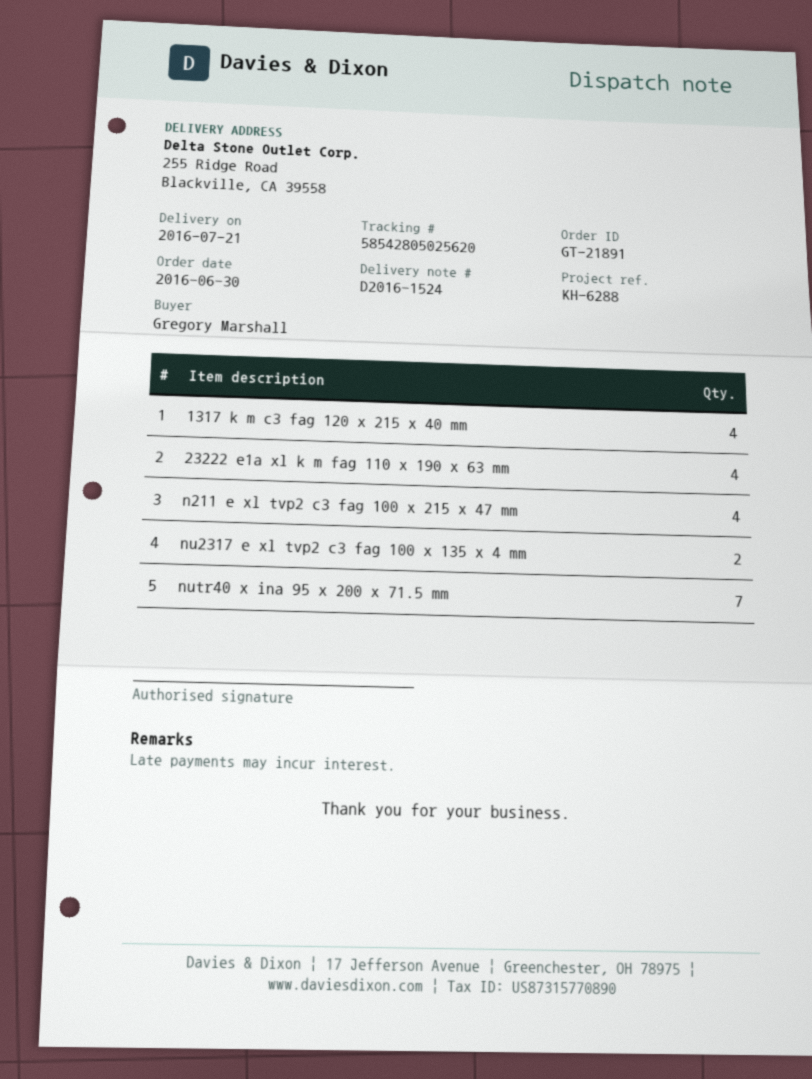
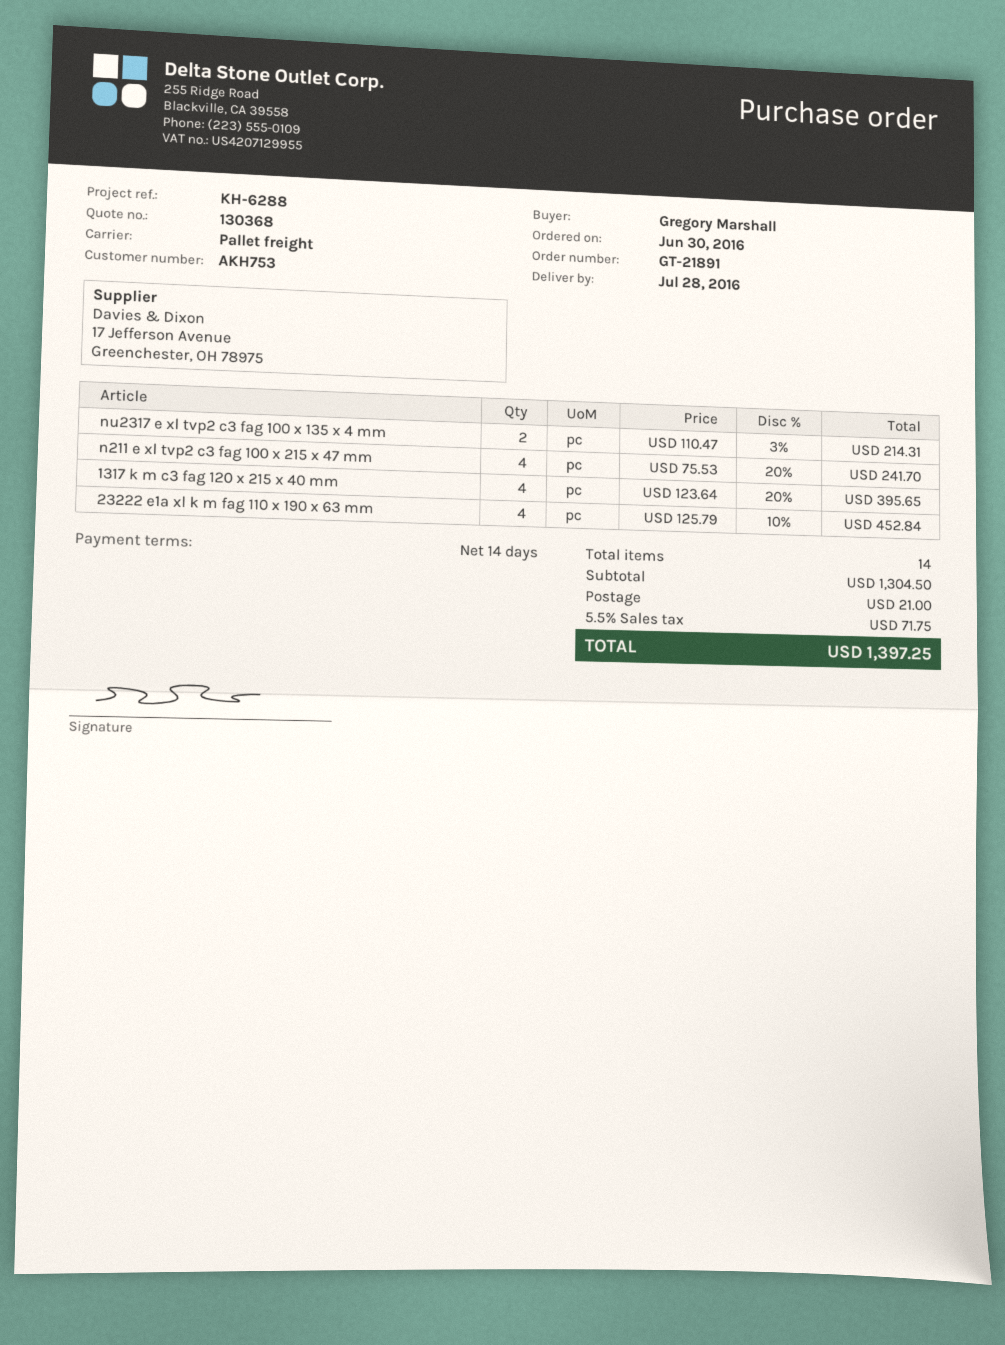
delivery date: 2016-07-21 -> 2016-07-28
nutr40 x ina 95 x 200 x 71.5 mm: 7 -> none

